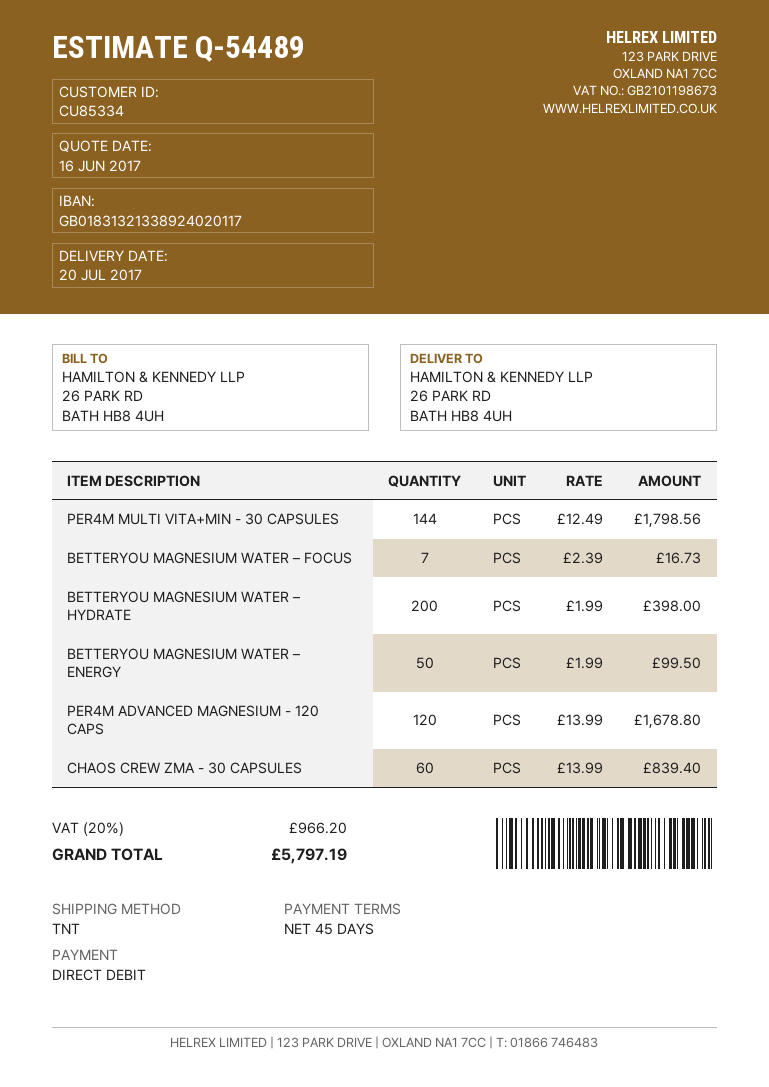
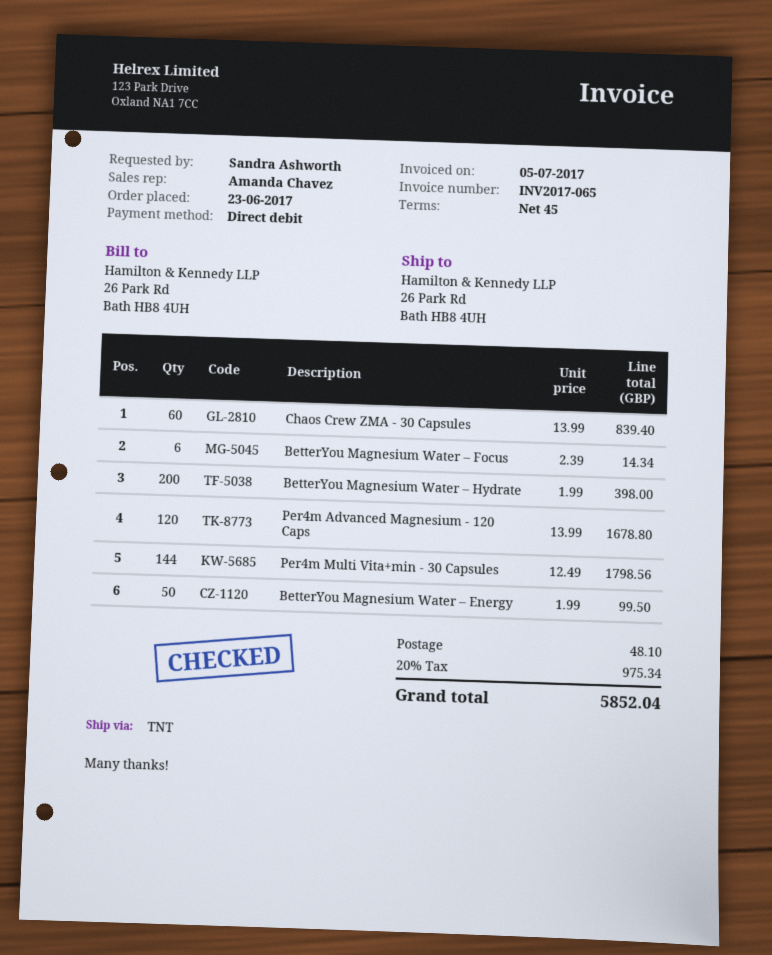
BETTERYOU MAGNESIUM WATER – FOCUS: 7 x 2.39 = 16.73 -> 6 x 2.39 = 14.34
shipping: none -> 48.10
tax: 20% = 966.20 -> 20% = 975.34
total: 5797.19 -> 5852.04

